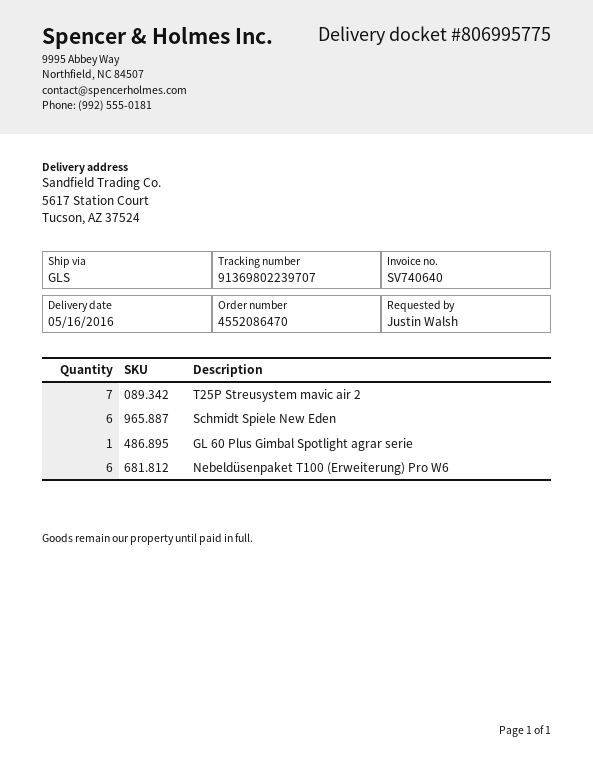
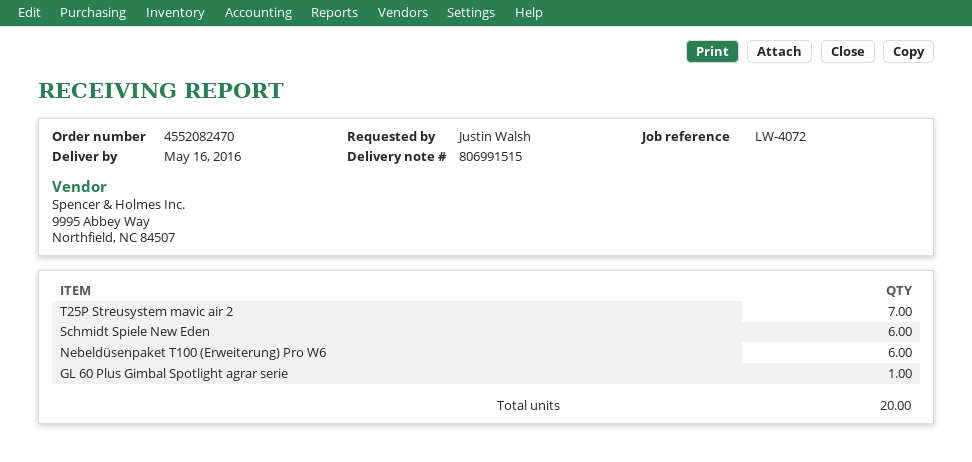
order number: 4552086470 -> 4552082470
delivery note number: 806995775 -> 806991515

